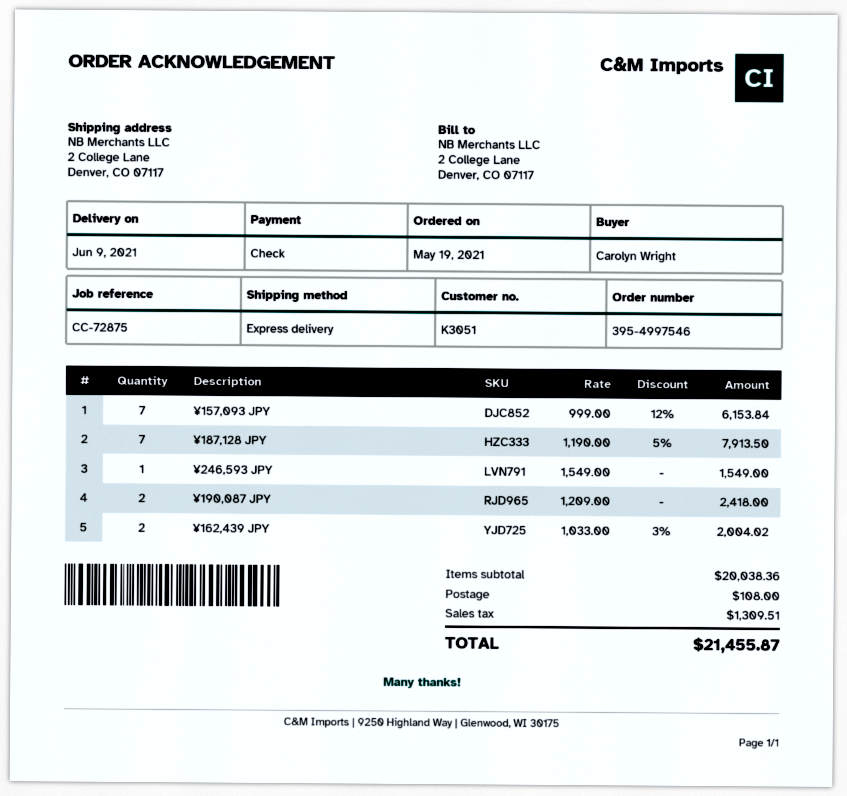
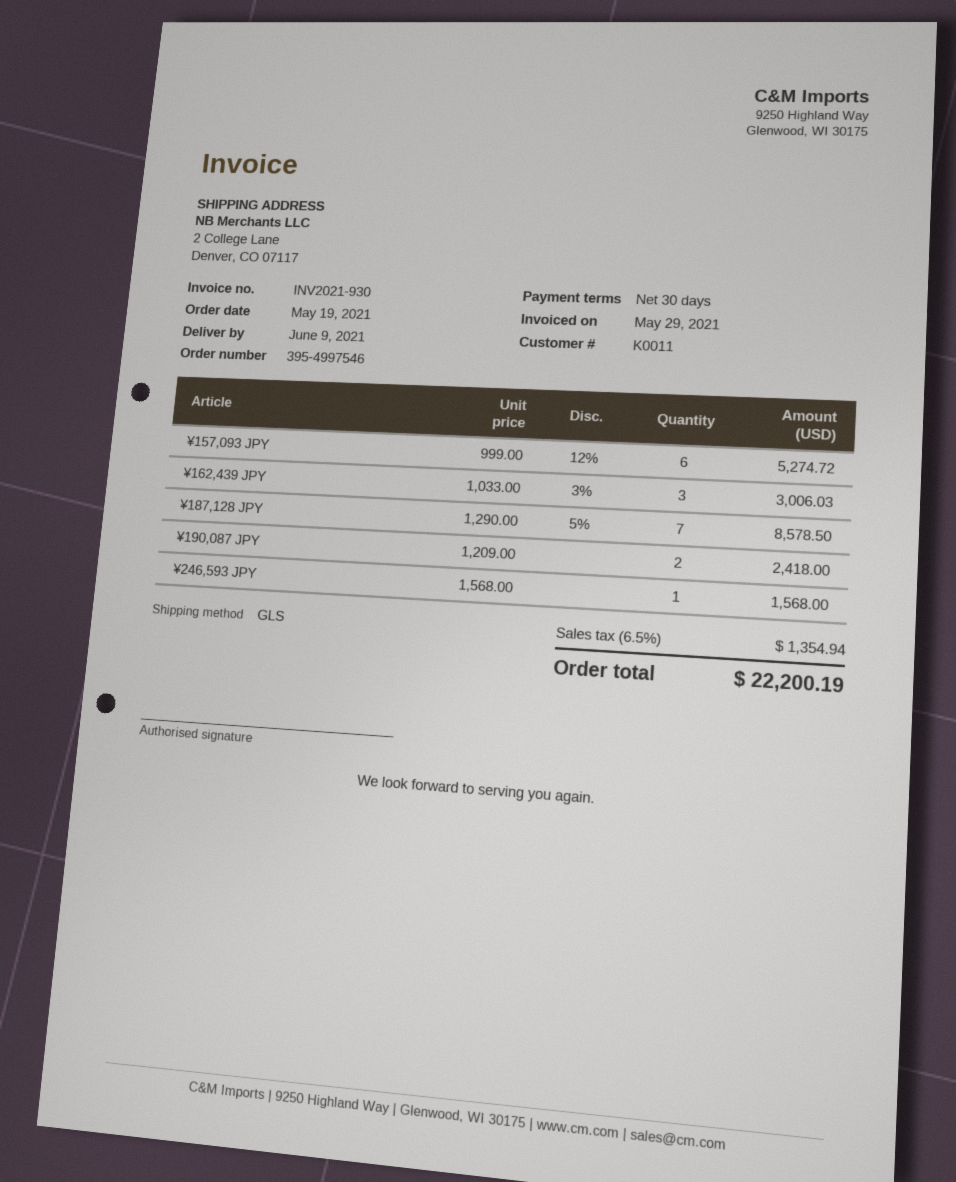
customer number: K3051 -> K0011
shipping method: express -> GLS
¥157,093 JPY: 7 x 999.00 - 12% = 6153.84 -> 6 x 999.00 - 12% = 5274.72
¥187,128 JPY: 7 x 1190.00 - 5% = 7913.50 -> 7 x 1290.00 - 5% = 8578.50
¥246,593 JPY: 1 x 1549.00 = 1549.00 -> 1 x 1568.00 = 1568.00
¥162,439 JPY: 2 x 1033.00 - 3% = 2004.02 -> 3 x 1033.00 - 3% = 3006.03
shipping: 108.00 -> none
tax: 1309.51 -> 1354.94
total: 21455.87 -> 22200.19

